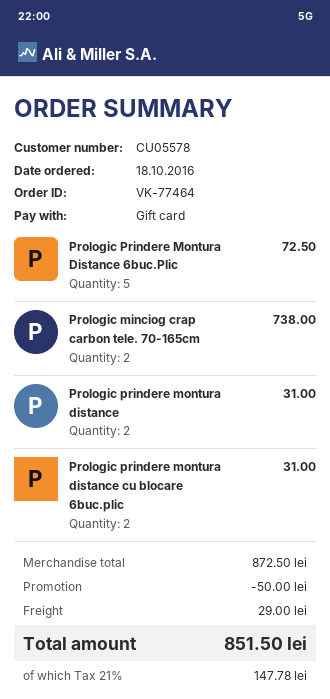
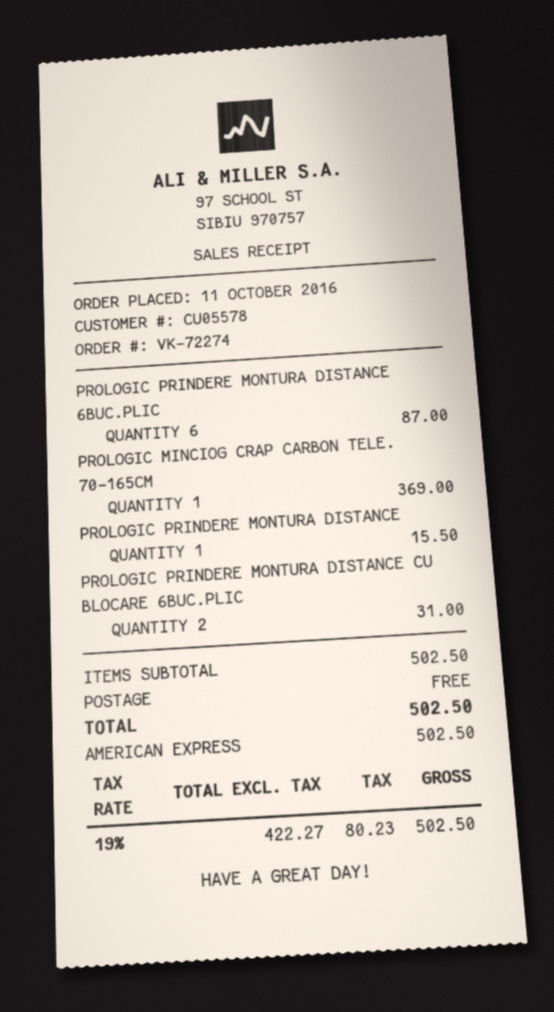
order number: VK-77464 -> VK-72274
order date: 2016-10-18 -> 2016-10-11
payment method: gift card -> American Express
Prologic Prindere Montura Distance 6buc.Plic: 5 for 72.50 -> 6 for 87.00
Prologic minciog crap carbon tele. 70-165cm: 2 for 738.00 -> 1 for 369.00
Prologic prindere montura distance: 2 for 31.00 -> 1 for 15.50
subtotal: 872.50 -> 502.50
discount: 50.00 -> none
shipping: 29.00 -> 0.00
tax: 21% = 147.78 -> 19% = 80.23
total: 851.50 -> 502.50

